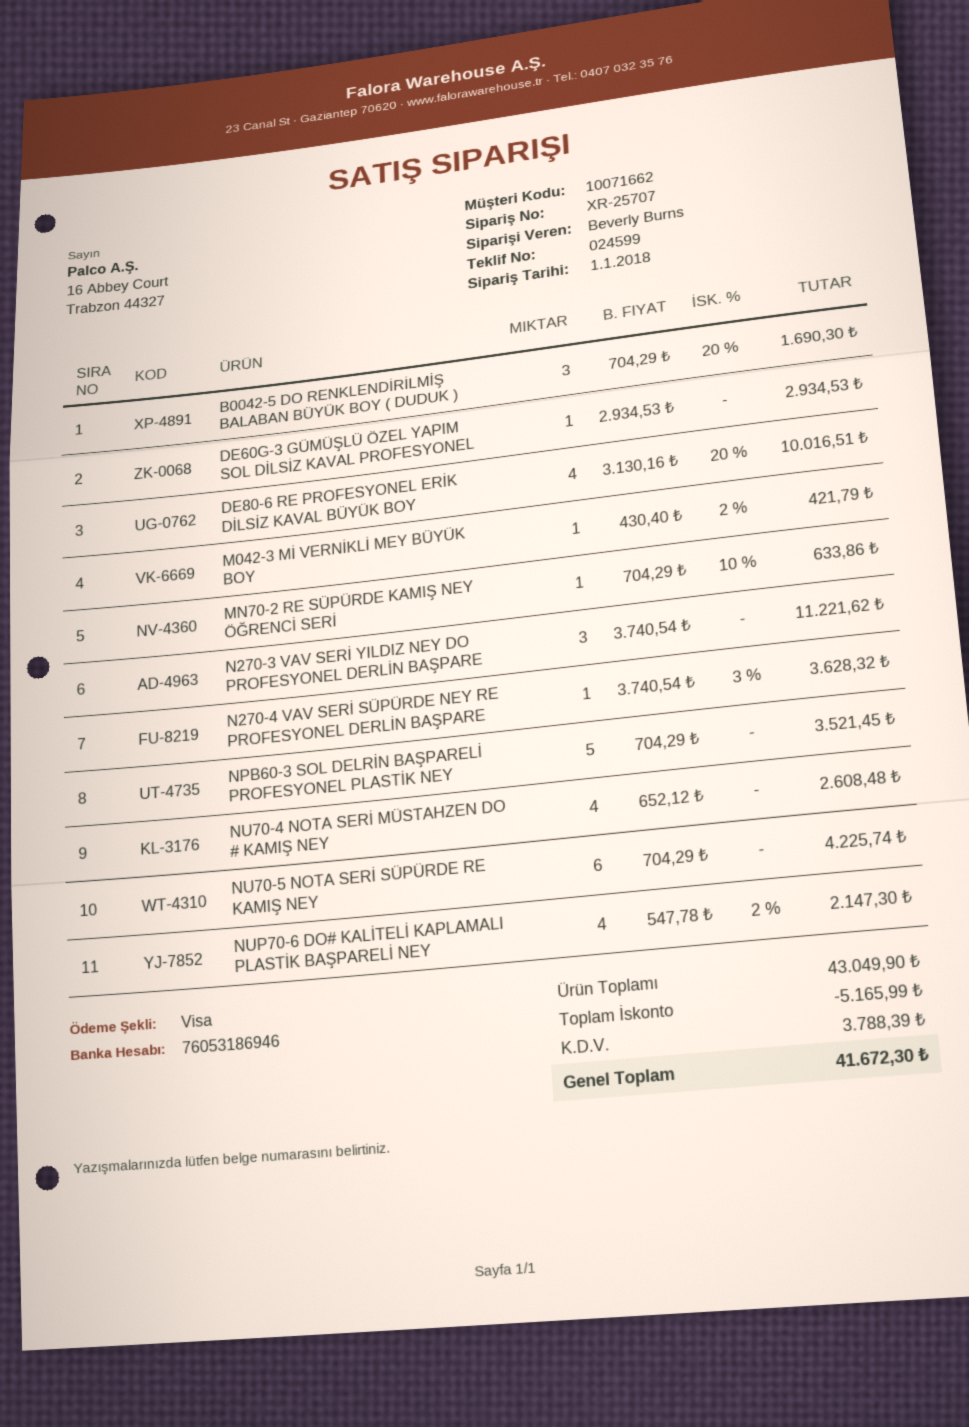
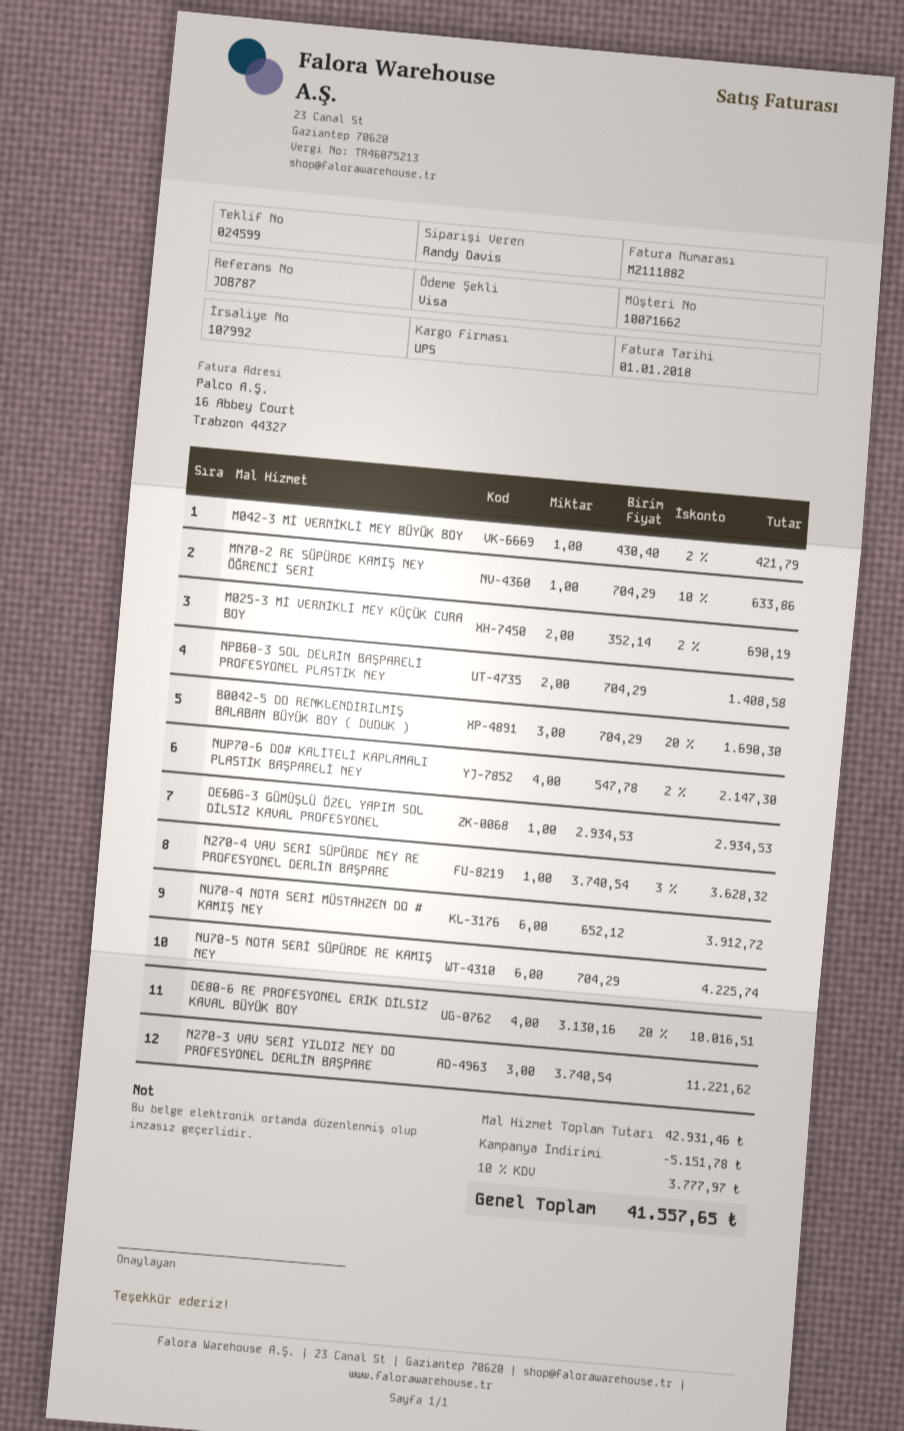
ordered by: Beverly Burns -> Randy Davis
NPB60-3 SOL DELRİN BAŞPARELİ PROFESYONEL PLASTİK NEY: 5 x 704.29 = 3521.45 -> 2 x 704.29 = 1408.58
NU70-4 NOTA SERİ MÜSTAHZEN DO # KAMIŞ NEY: 4 x 652.12 = 2608.48 -> 6 x 652.12 = 3912.72
M025-3 Mİ VERNİKLİ MEY KÜÇÜK CURA BOY: none -> 2 x 352.14 - 2% = 690.19
subtotal: 43049.90 -> 42931.46
discount: 5165.99 -> 5151.78
tax: 3788.39 -> 3777.97
total: 41672.30 -> 41557.65

